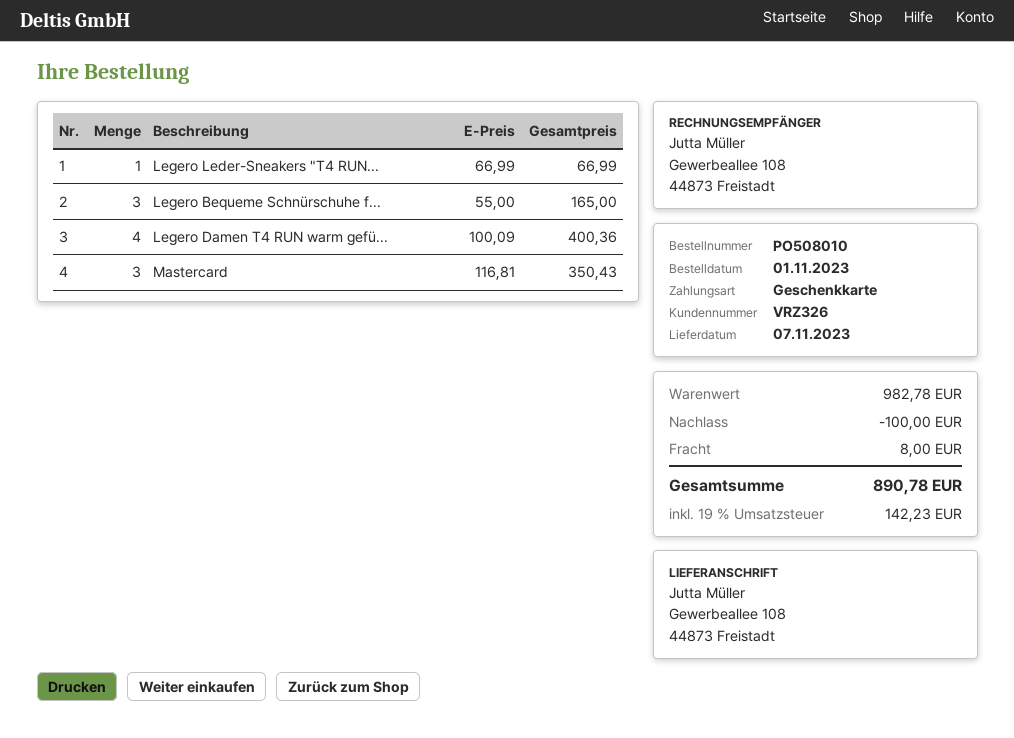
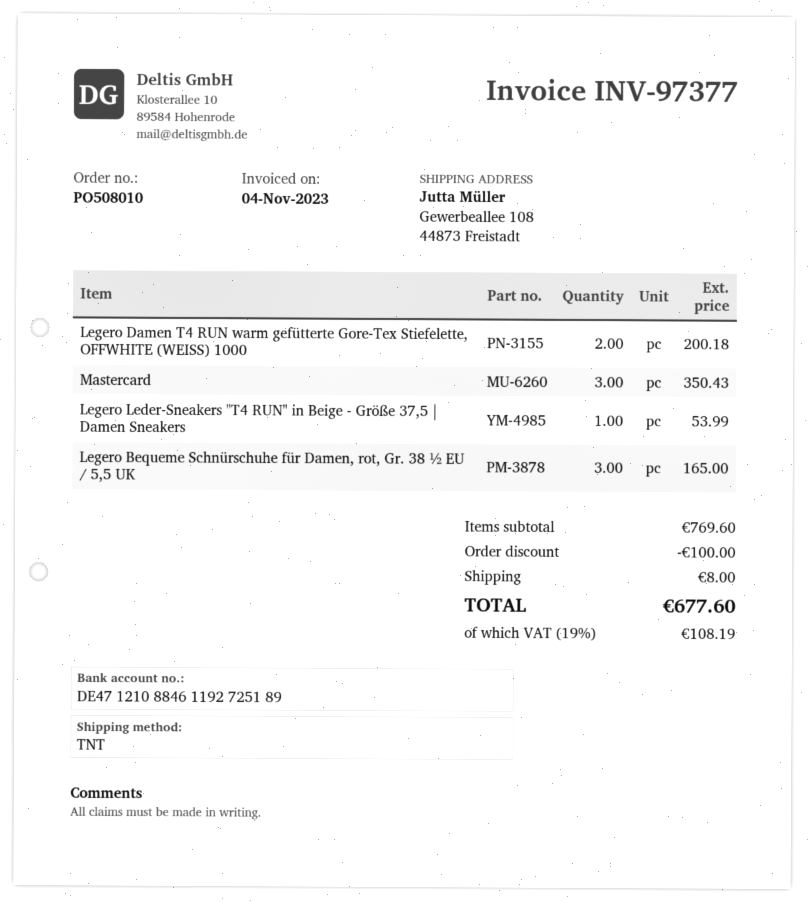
Legero Leder-Sneakers "T4 RUN...: 1 for 66.99 -> 1 for 53.99
Legero Damen T4 RUN warm gefü...: 4 for 400.36 -> 2 for 200.18
subtotal: 982.78 -> 769.60
tax: 19% = 142.23 -> 19% = 108.19
total: 890.78 -> 677.60

